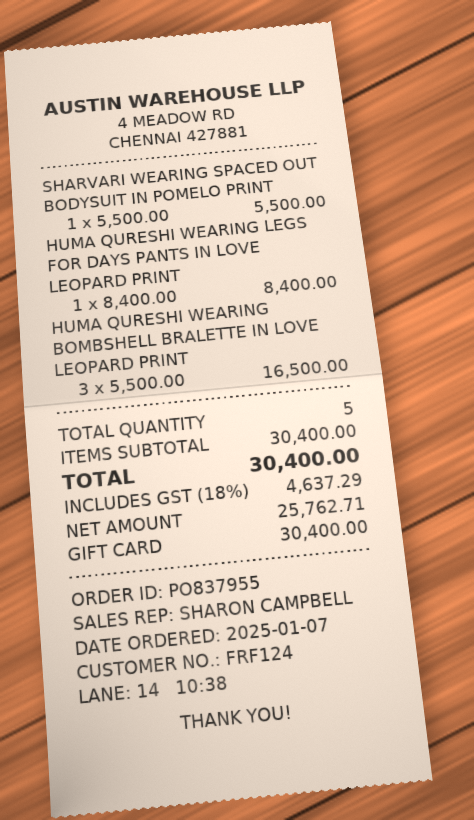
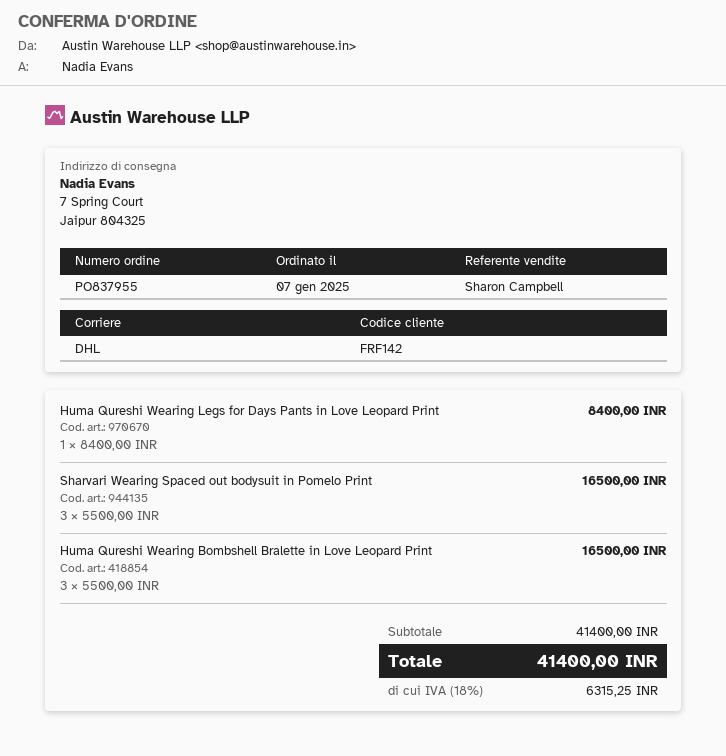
customer number: FRF124 -> FRF142
SHARVARI WEARING SPACED OUT BODYSUIT IN POMELO PRINT: 1 x 5500.00 = 5500.00 -> 3 x 5500.00 = 16500.00
subtotal: 30400.00 -> 41400.00
tax: 18% = 4637.29 -> 18% = 6315.25
total: 30400.00 -> 41400.00

